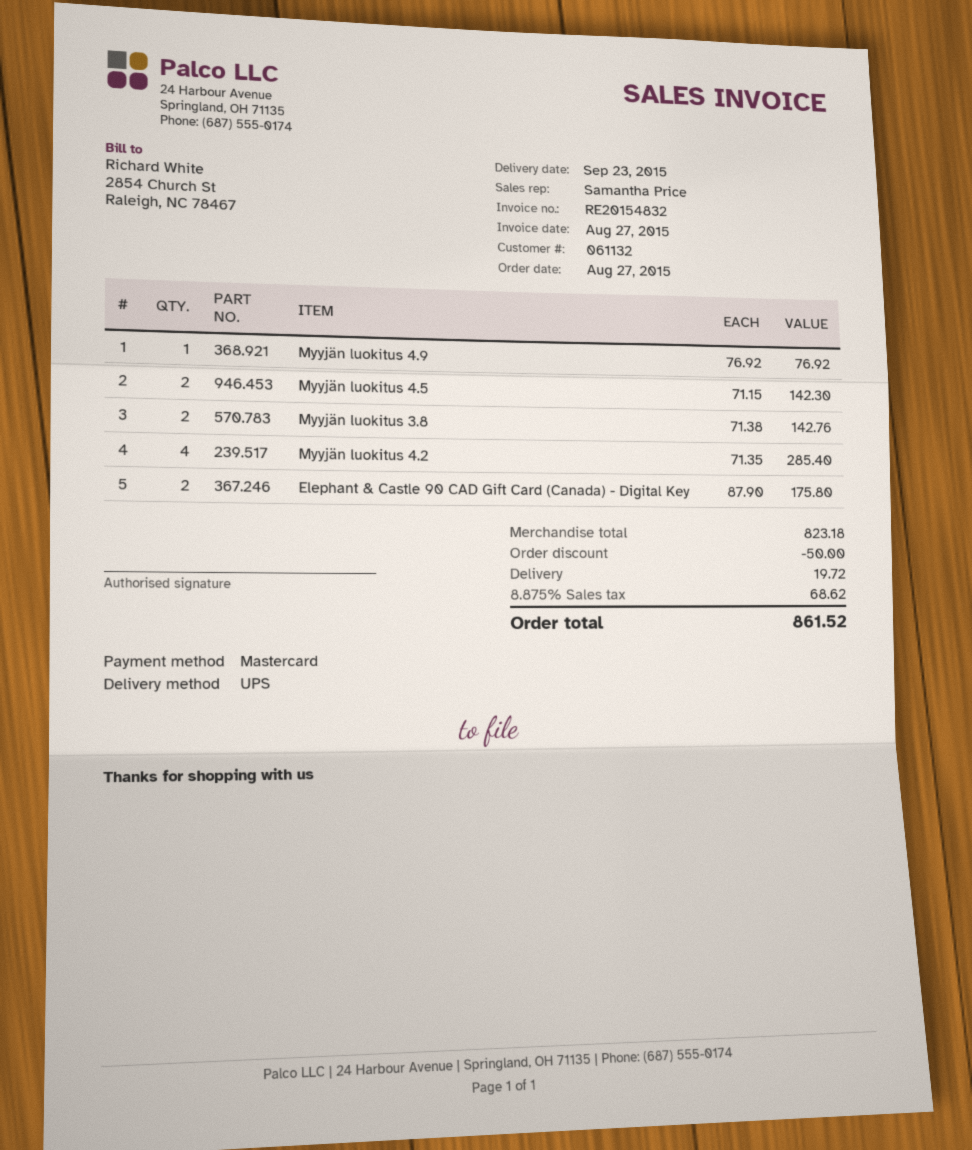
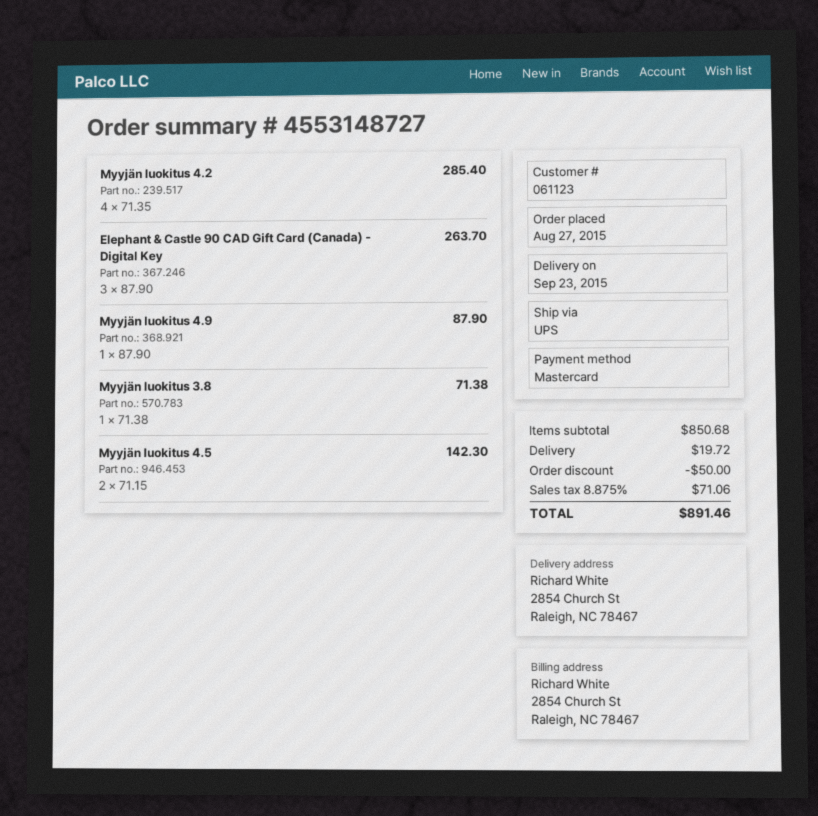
customer number: 061132 -> 061123
Myyjän luokitus 4.9: 1 x 76.92 = 76.92 -> 1 x 87.90 = 87.90
Myyjän luokitus 3.8: 2 x 71.38 = 142.76 -> 1 x 71.38 = 71.38
Elephant & Castle 90 CAD Gift Card (Canada) - Digital Key: 2 x 87.90 = 175.80 -> 3 x 87.90 = 263.70
subtotal: 823.18 -> 850.68
tax: 8.875% = 68.62 -> 8.875% = 71.06
total: 861.52 -> 891.46

